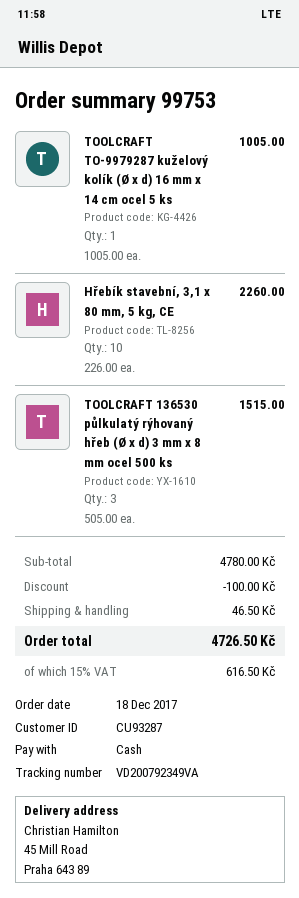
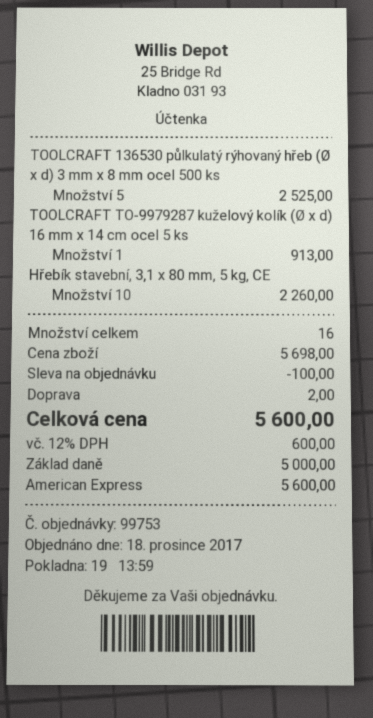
payment method: cash -> American Express
TOOLCRAFT TO-9979287 kuželový kolík (Ø x d) 16 mm x 14 cm ocel 5 ks: 1 for 1005.00 -> 1 for 913.00
TOOLCRAFT 136530 půlkulatý rýhovaný hřeb (Ø x d) 3 mm x 8 mm ocel 500 ks: 3 for 1515.00 -> 5 for 2525.00
subtotal: 4780.00 -> 5698.00
shipping: 46.50 -> 2.00
tax: 15% = 616.50 -> 12% = 600.00
total: 4726.50 -> 5600.00

